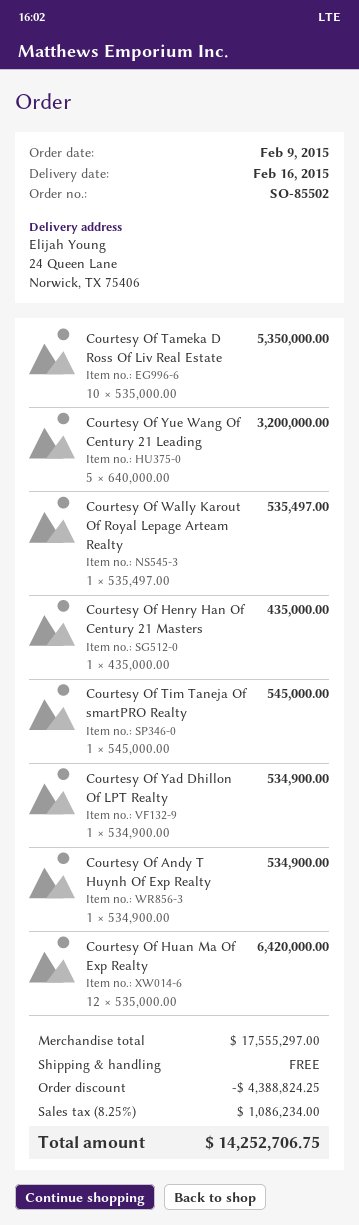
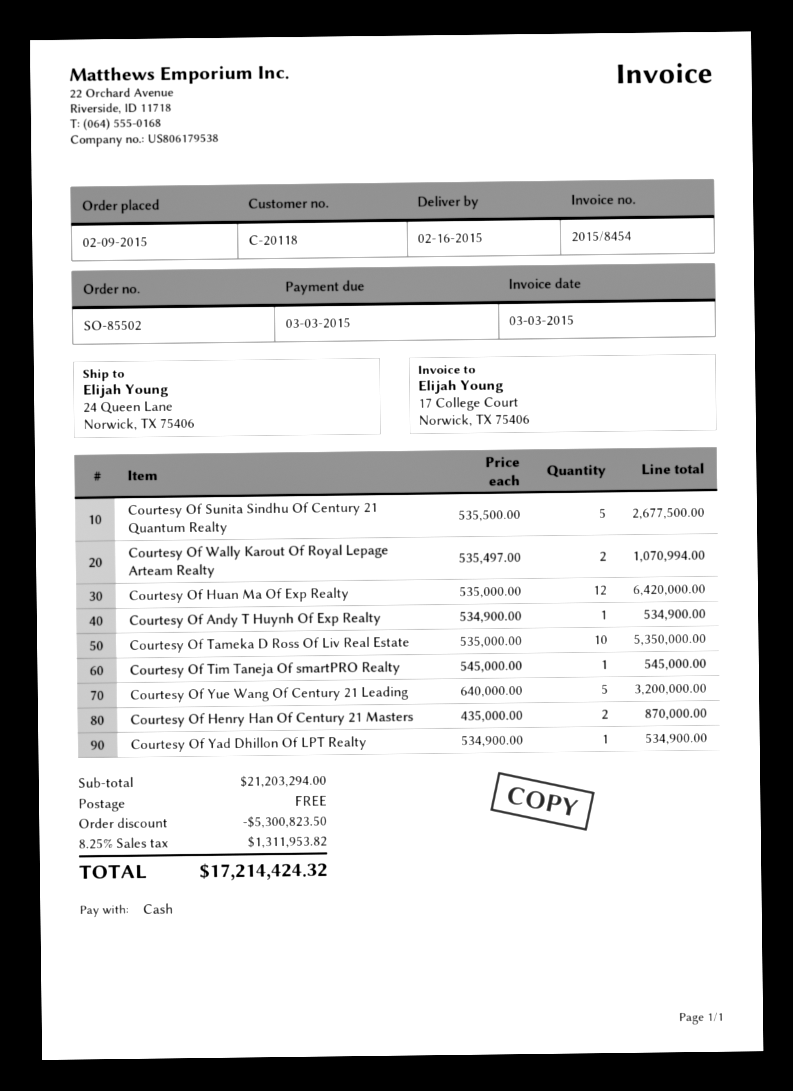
Courtesy Of Wally Karout Of Royal Lepage Arteam Realty: 1 x 535497.00 = 535497.00 -> 2 x 535497.00 = 1070994.00
Courtesy Of Henry Han Of Century 21 Masters: 1 x 435000.00 = 435000.00 -> 2 x 435000.00 = 870000.00
Courtesy Of Sunita Sindhu Of Century 21 Quantum Realty: none -> 5 x 535500.00 = 2677500.00
subtotal: 17555297.00 -> 21203294.00
discount: 4388824.25 -> 5300823.50
tax: 8.25% = 1086234.00 -> 8.25% = 1311953.82
total: 14252706.75 -> 17214424.32

